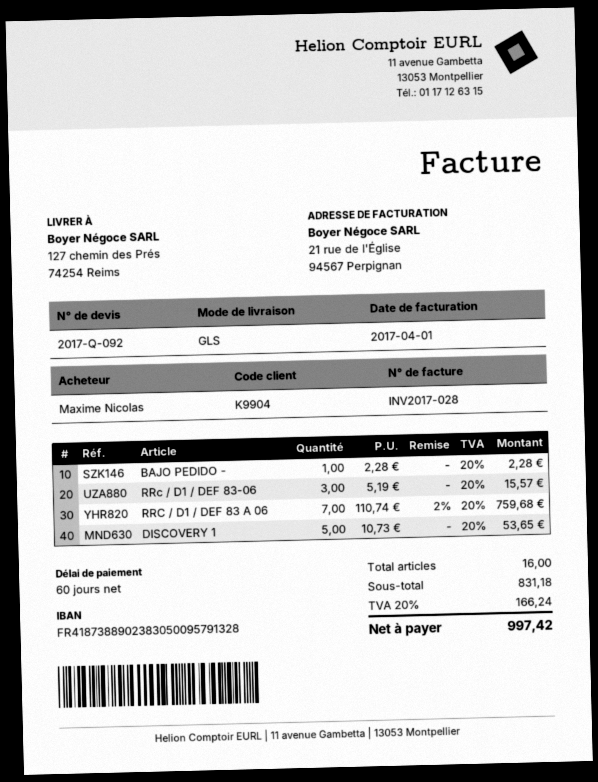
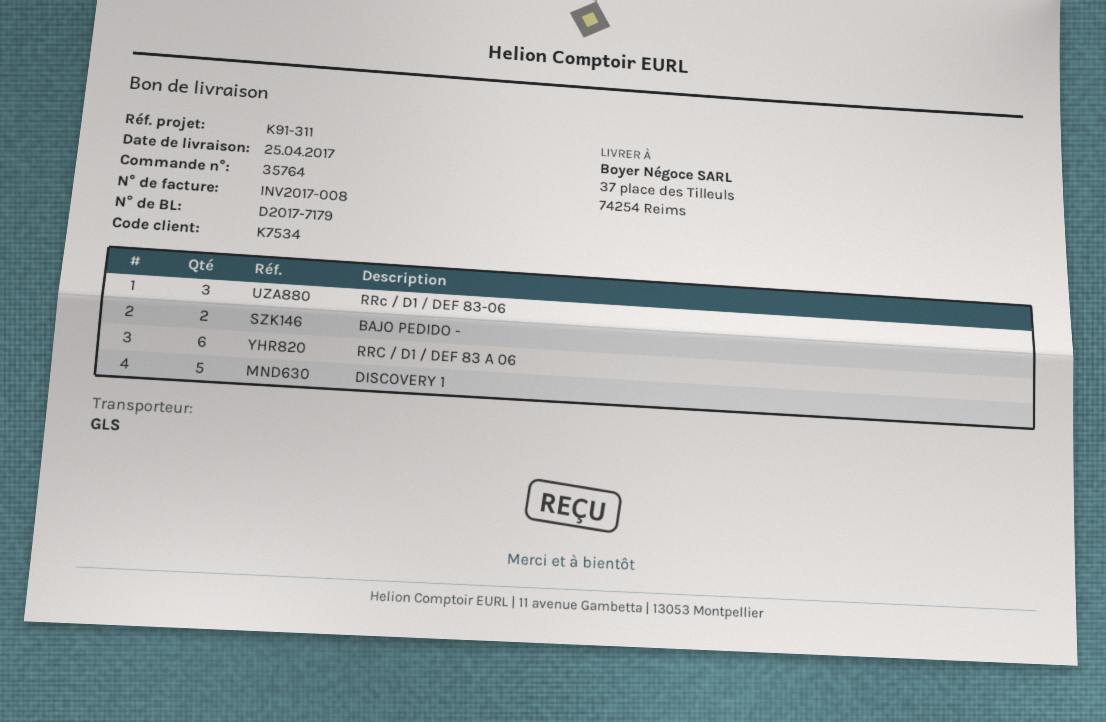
invoice number: INV2017-028 -> INV2017-008
customer number: K9904 -> K7534
ship to: 127 chemin des Prés, 74254 Reims -> 37 place des Tilleuls, 74254 Reims
BAJO PEDIDO -: 1 -> 2
RRC / D1 / DEF 83 A 06: 7 -> 6

